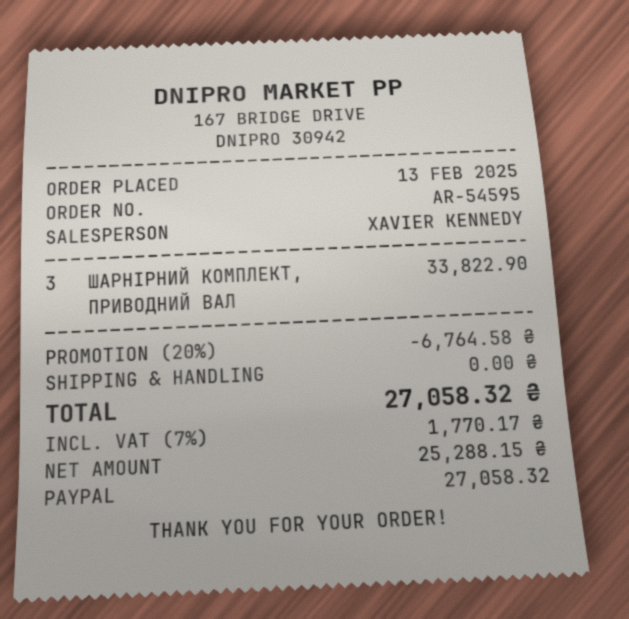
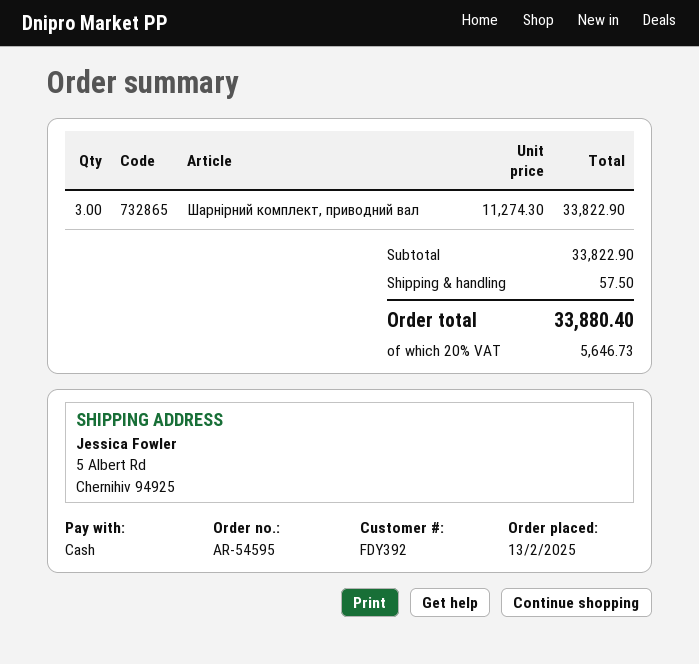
payment method: PayPal -> cash
discount: 20% = 6764.58 -> none
shipping: 0.00 -> 57.50
tax: 7% = 1770.17 -> 20% = 5646.73
total: 27058.32 -> 33880.40

